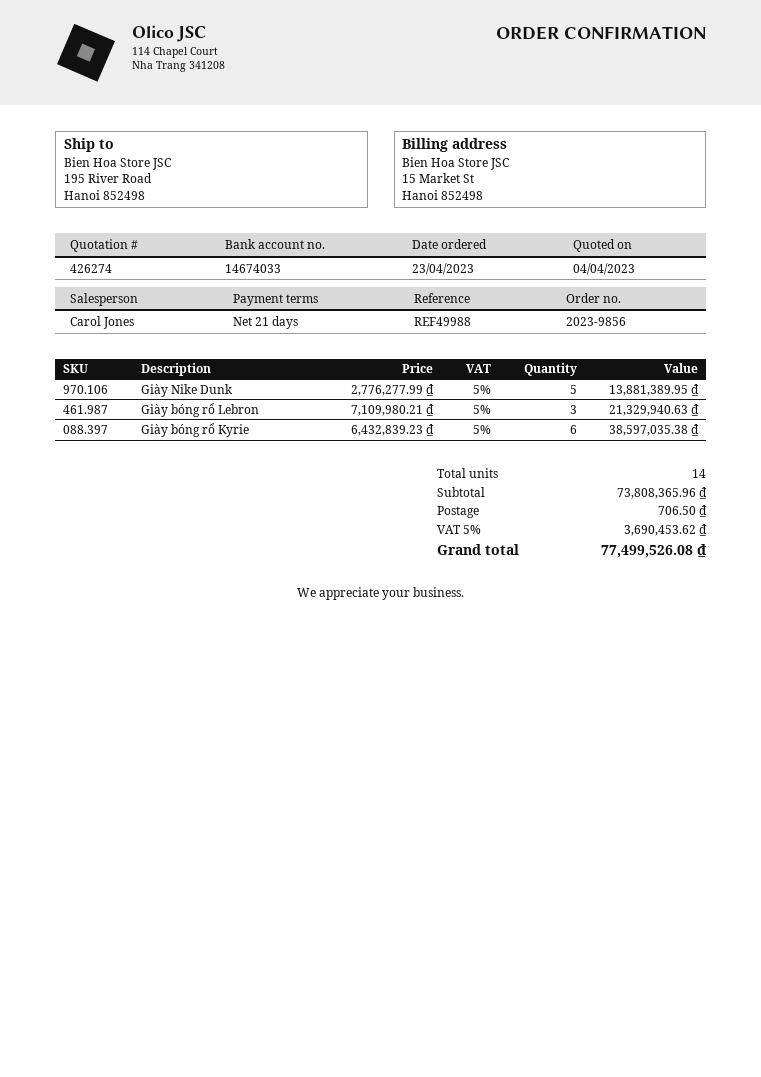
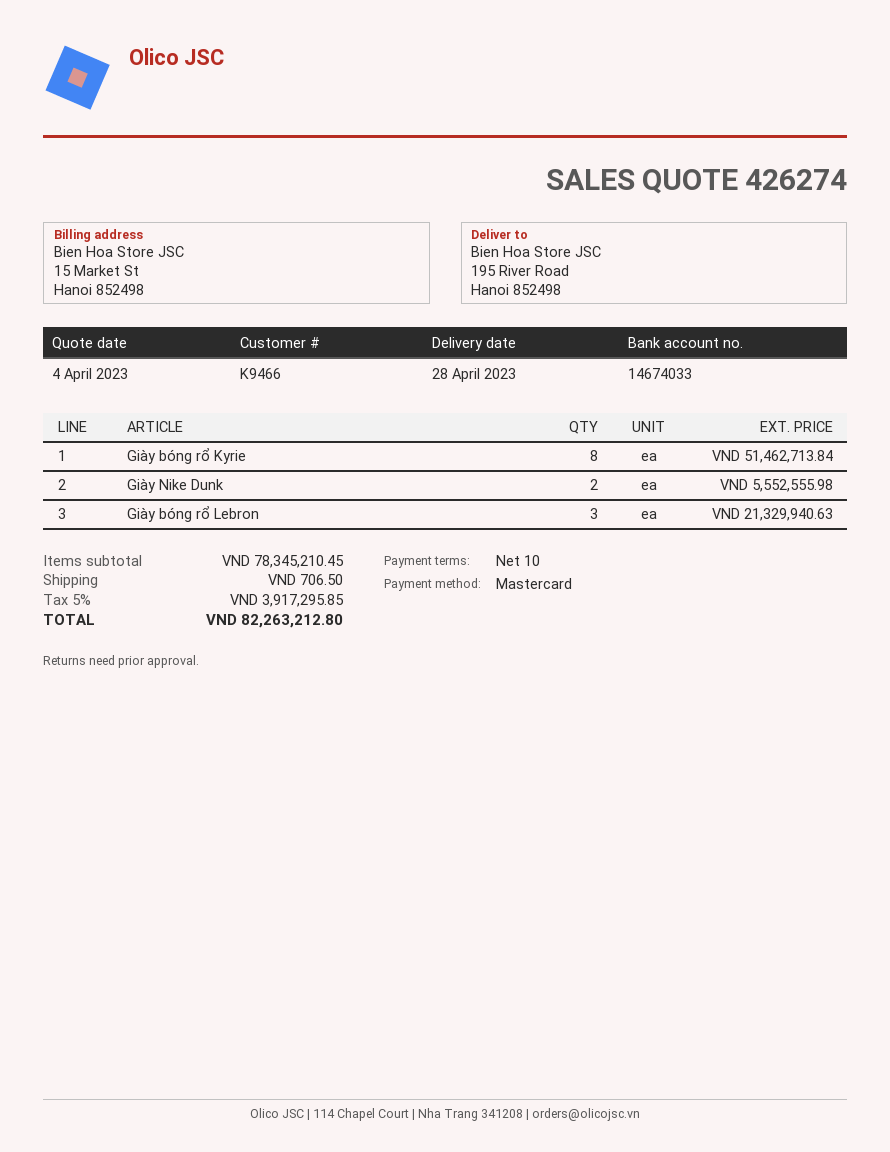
payment terms: 21 days -> 10 days
Giày Nike Dunk: 5 for 13881389.95 -> 2 for 5552555.98
Giày bóng rổ Kyrie: 6 for 38597035.38 -> 8 for 51462713.84
subtotal: 73808365.96 -> 78345210.45
tax: 5% = 3690453.62 -> 5% = 3917295.85
total: 77499526.08 -> 82263212.80

